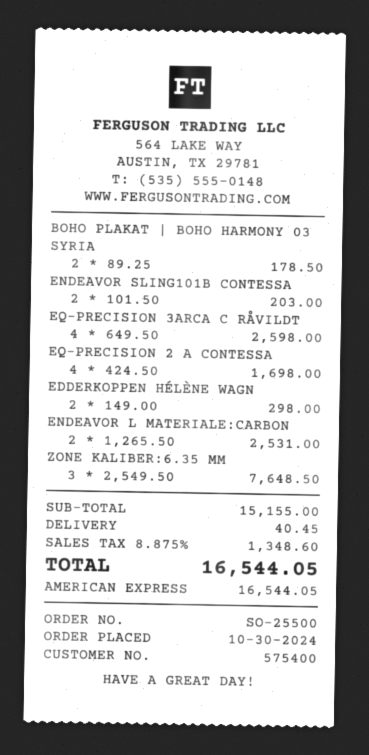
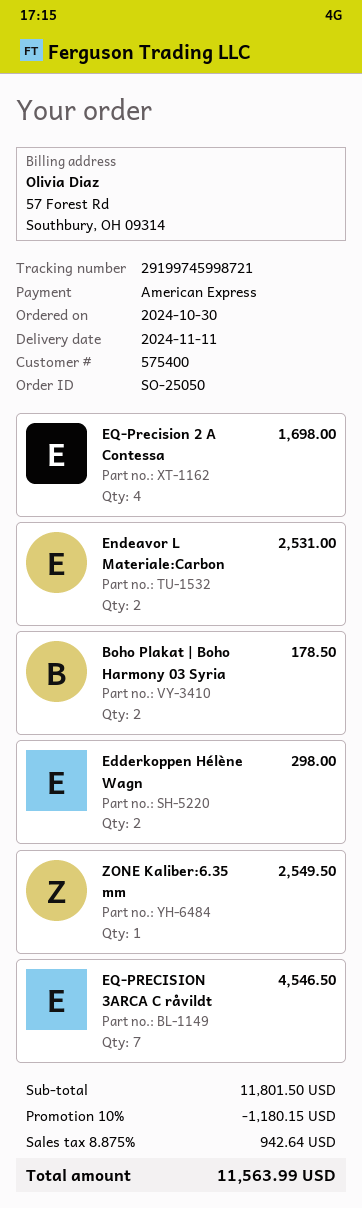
order number: SO-25500 -> SO-25050
ENDEAVOR SLING101B CONTESSA: 2 for 203.00 -> none
EQ-PRECISION 3ARCA C RÅVILDT: 4 for 2598.00 -> 7 for 4546.50
ZONE KALIBER:6.35 MM: 3 for 7648.50 -> 1 for 2549.50
subtotal: 15155.00 -> 11801.50
discount: none -> 10% = 1180.15
shipping: 40.45 -> none
tax: 8.875% = 1348.60 -> 8.875% = 942.64
total: 16544.05 -> 11563.99

